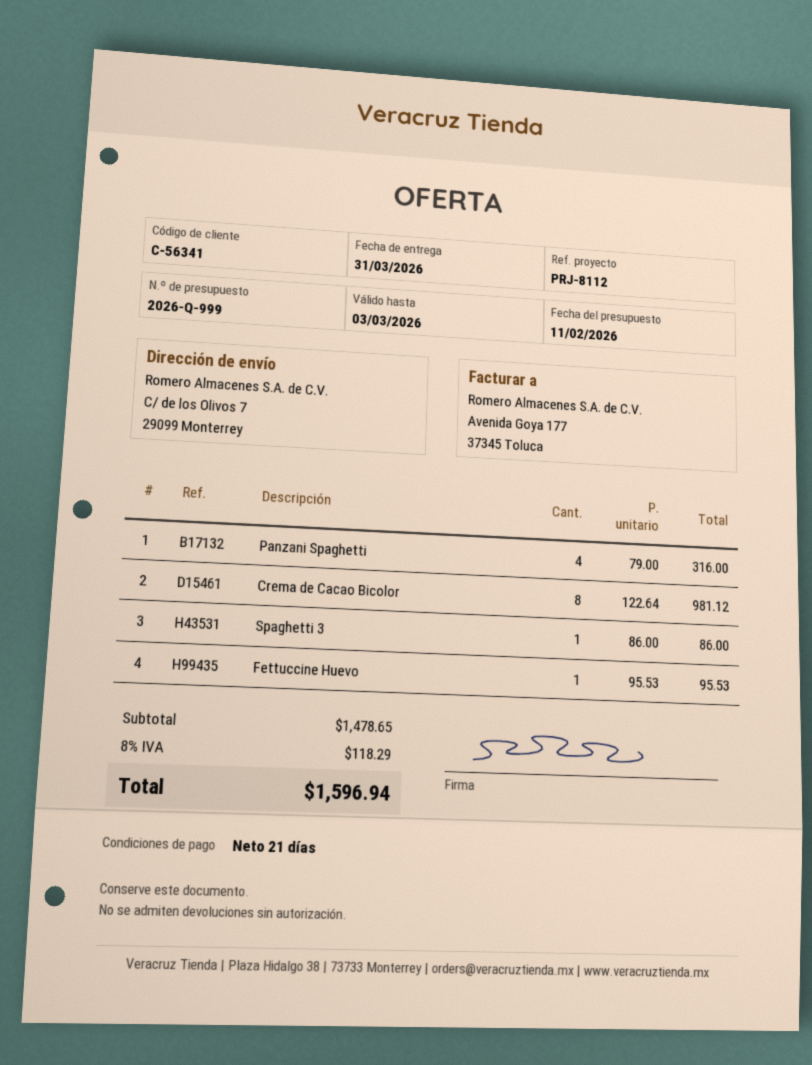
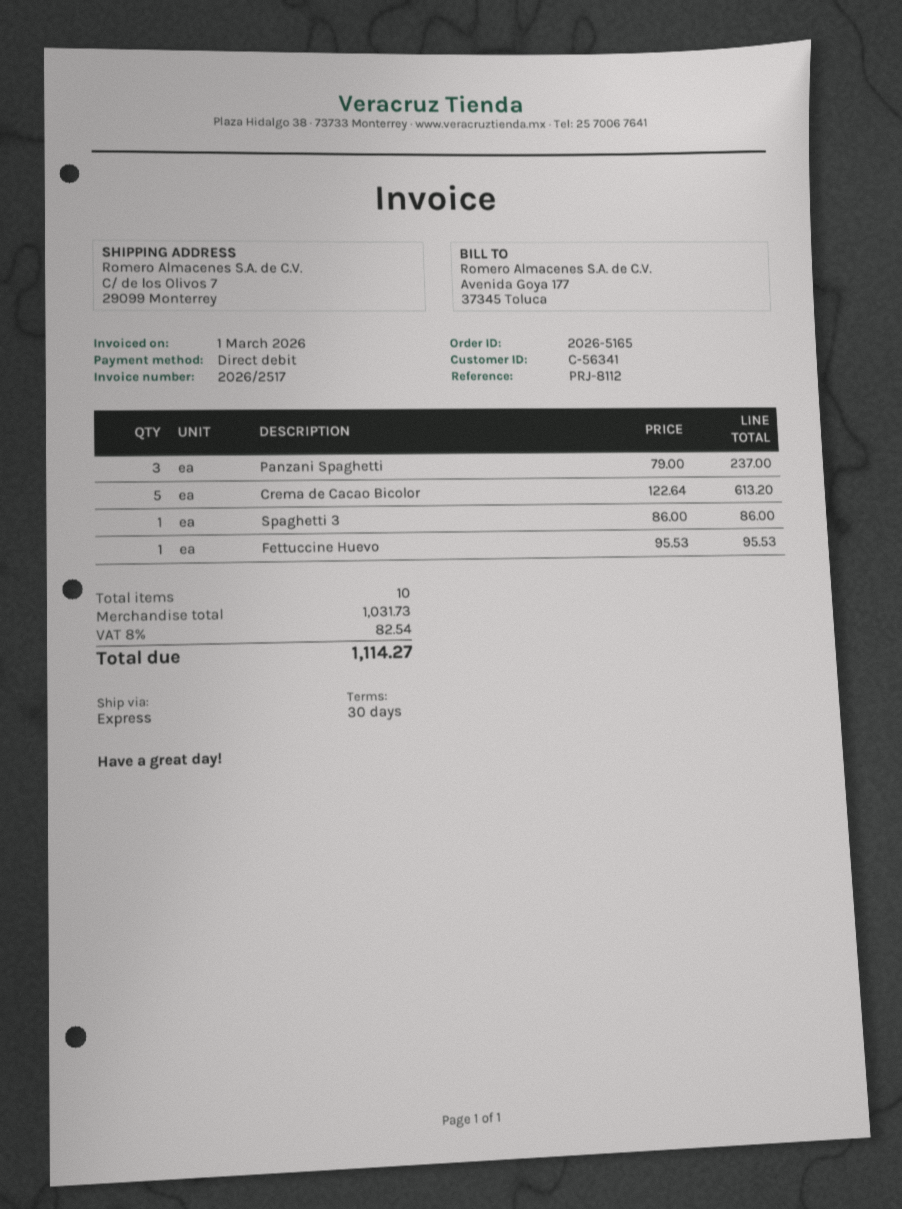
payment terms: 21 days -> 30 days
Panzani Spaghetti: 4 x 79.00 = 316.00 -> 3 x 79.00 = 237.00
Crema de Cacao Bicolor: 8 x 122.64 = 981.12 -> 5 x 122.64 = 613.20
subtotal: 1478.65 -> 1031.73
tax: 8% = 118.29 -> 8% = 82.54
total: 1596.94 -> 1114.27

